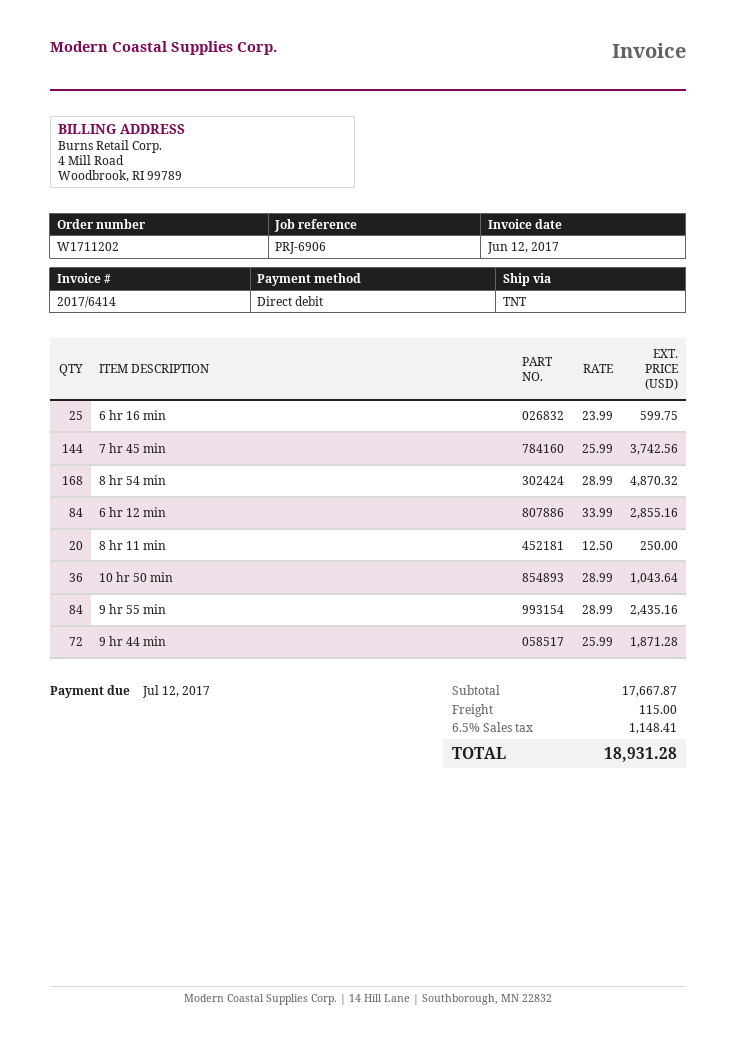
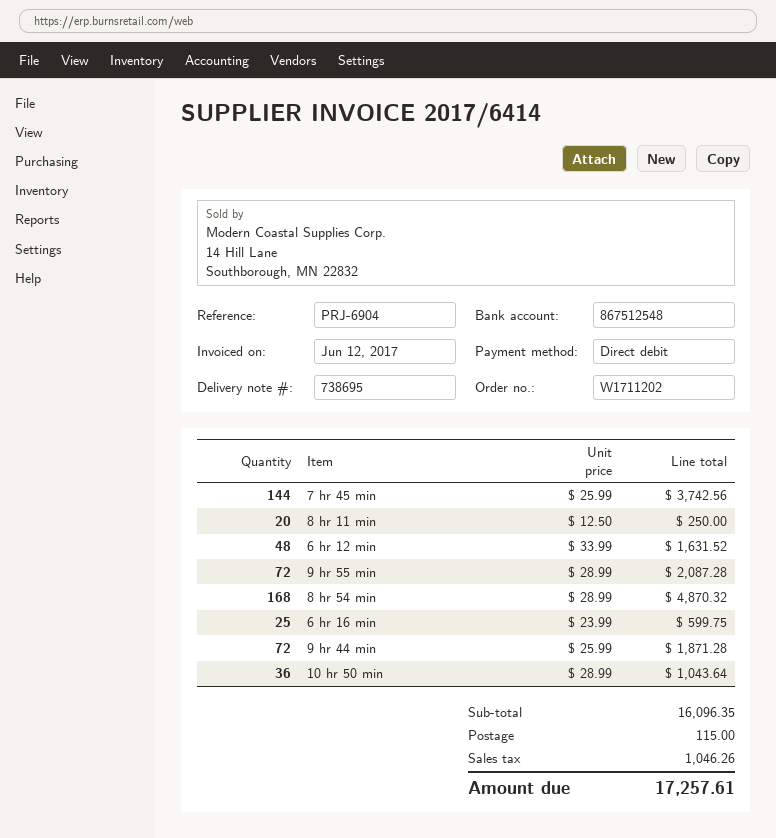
reference: PRJ-6906 -> PRJ-6904
6 hr 12 min: 84 x 33.99 = 2855.16 -> 48 x 33.99 = 1631.52
9 hr 55 min: 84 x 28.99 = 2435.16 -> 72 x 28.99 = 2087.28
subtotal: 17667.87 -> 16096.35
tax: 1148.41 -> 1046.26
total: 18931.28 -> 17257.61

